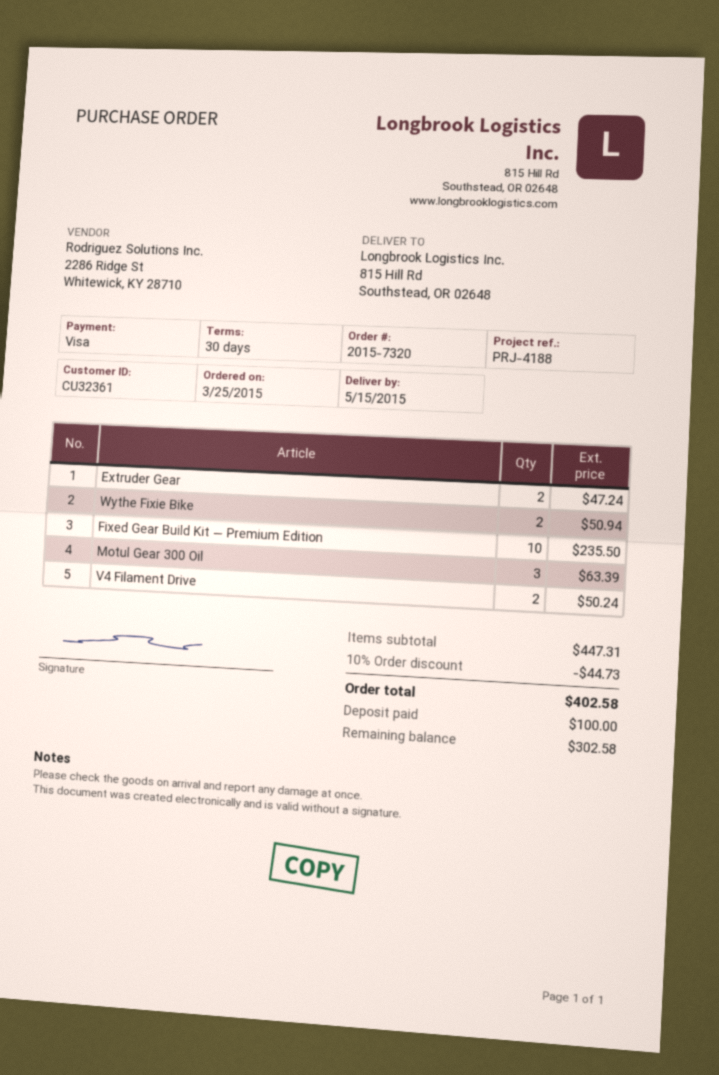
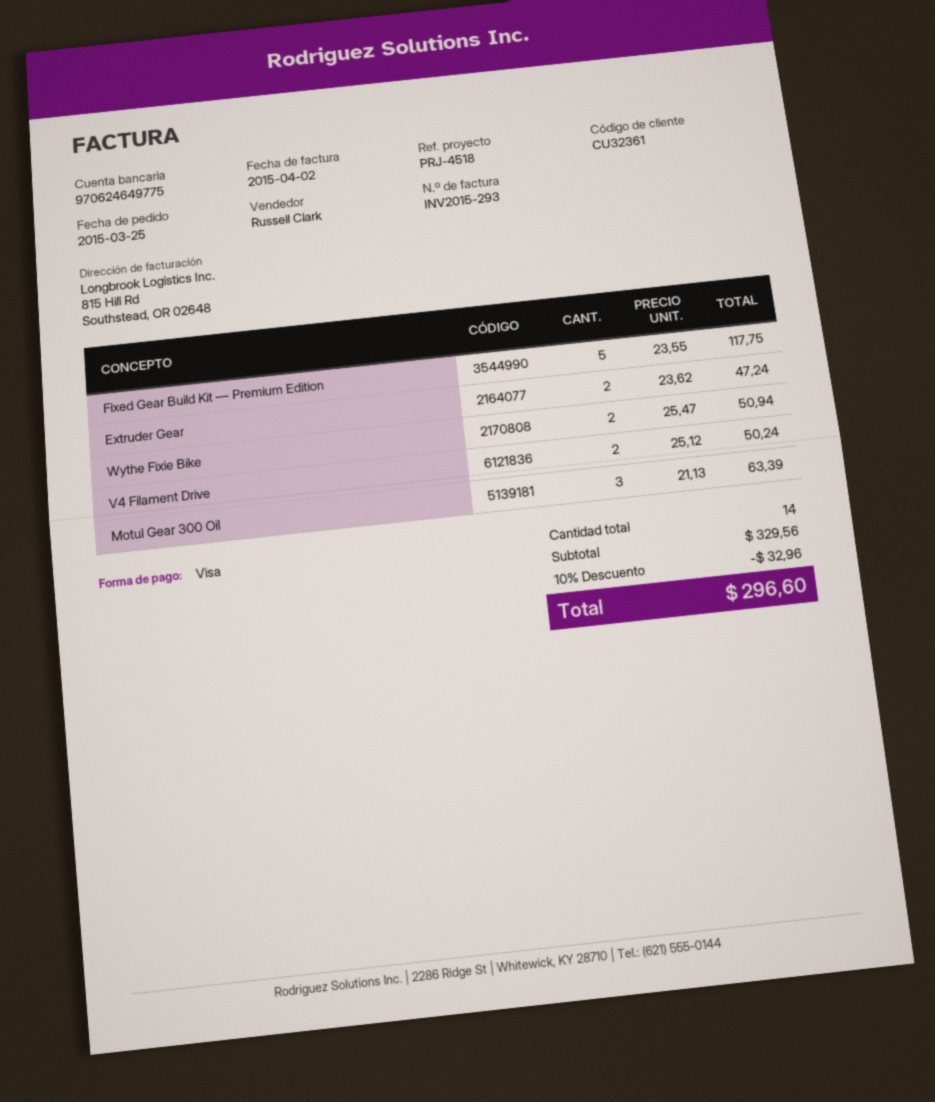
reference: PRJ-4188 -> PRJ-4518
Fixed Gear Build Kit — Premium Edition: 10 for 235.50 -> 5 for 117.75
subtotal: 447.31 -> 329.56
discount: 10% = 44.73 -> 10% = 32.96
total: 402.58 -> 296.60

